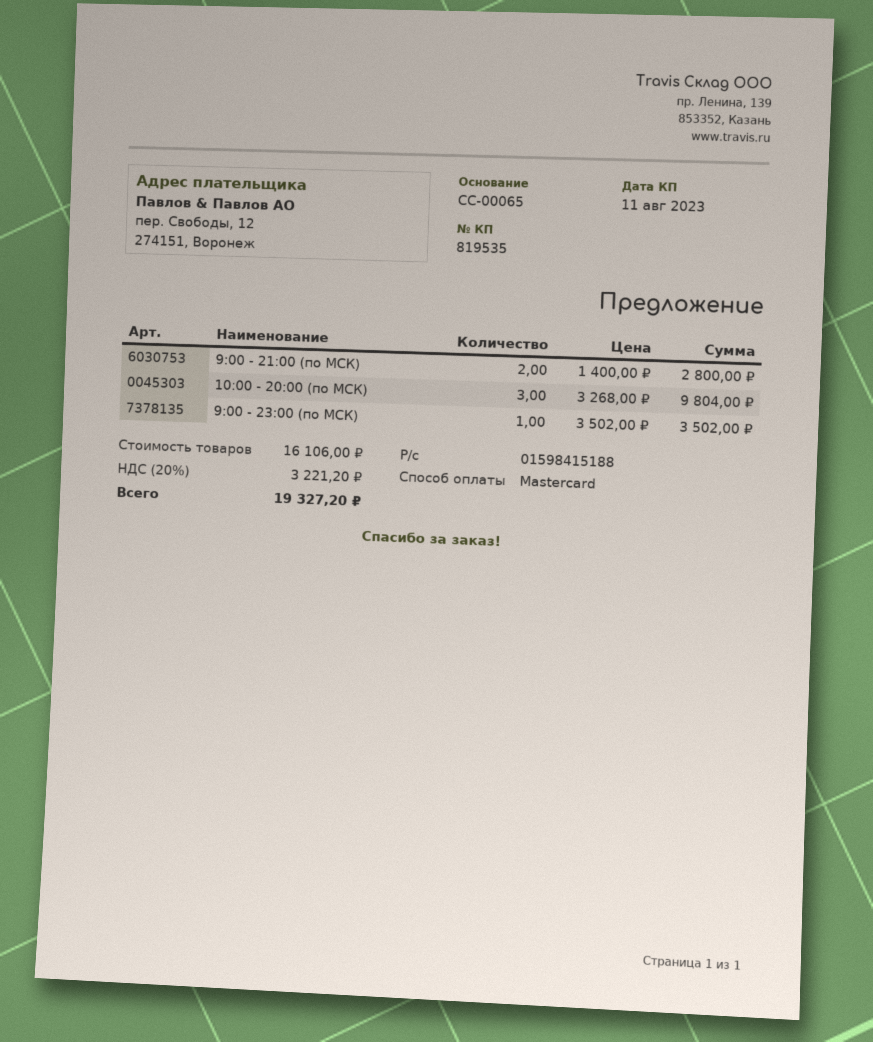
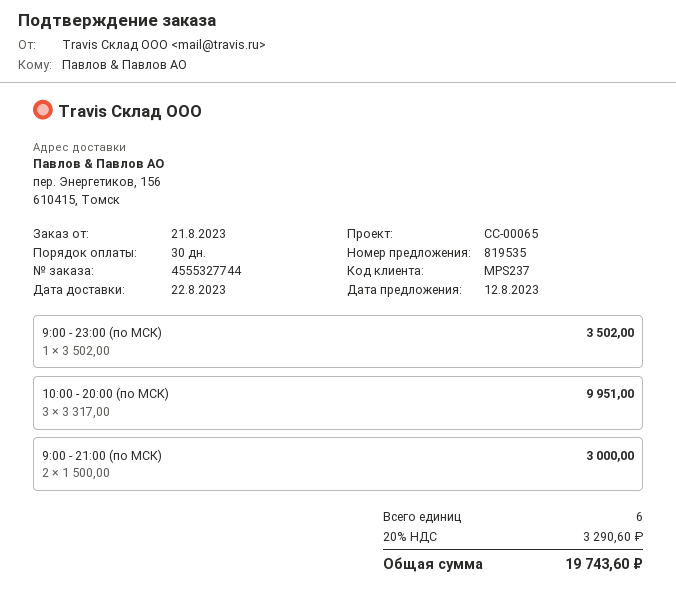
quote date: 2023-08-11 -> 2023-08-12
9:00 - 21:00 (по МСК): 2 x 1400.00 = 2800.00 -> 2 x 1500.00 = 3000.00
10:00 - 20:00 (по МСК): 3 x 3268.00 = 9804.00 -> 3 x 3317.00 = 9951.00
tax: 20% = 3221.20 -> 20% = 3290.60
total: 19327.20 -> 19743.60

